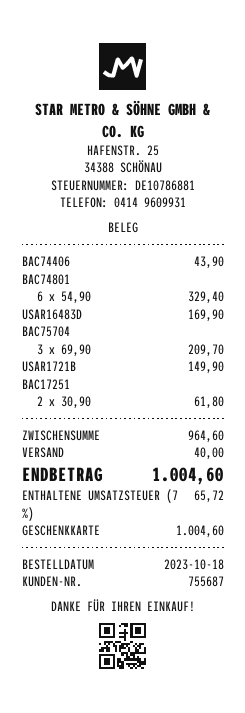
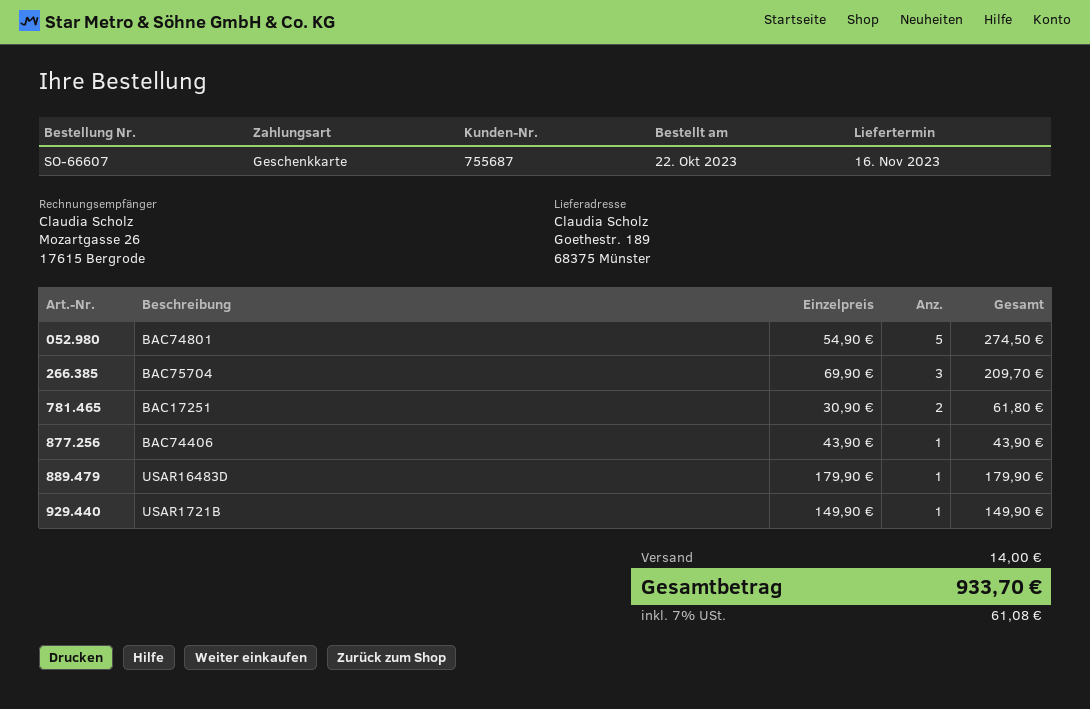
order date: 2023-10-18 -> 2023-10-22
BAC74801: 6 x 54.90 = 329.40 -> 5 x 54.90 = 274.50
USAR16483D: 1 x 169.90 = 169.90 -> 1 x 179.90 = 179.90
shipping: 40.00 -> 14.00
tax: 7% = 65.72 -> 7% = 61.08
total: 1004.60 -> 933.70

